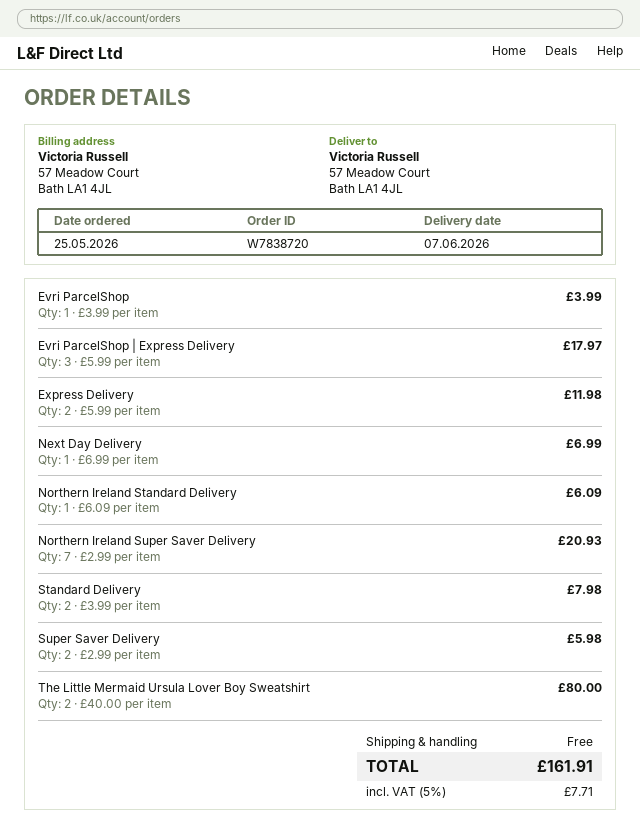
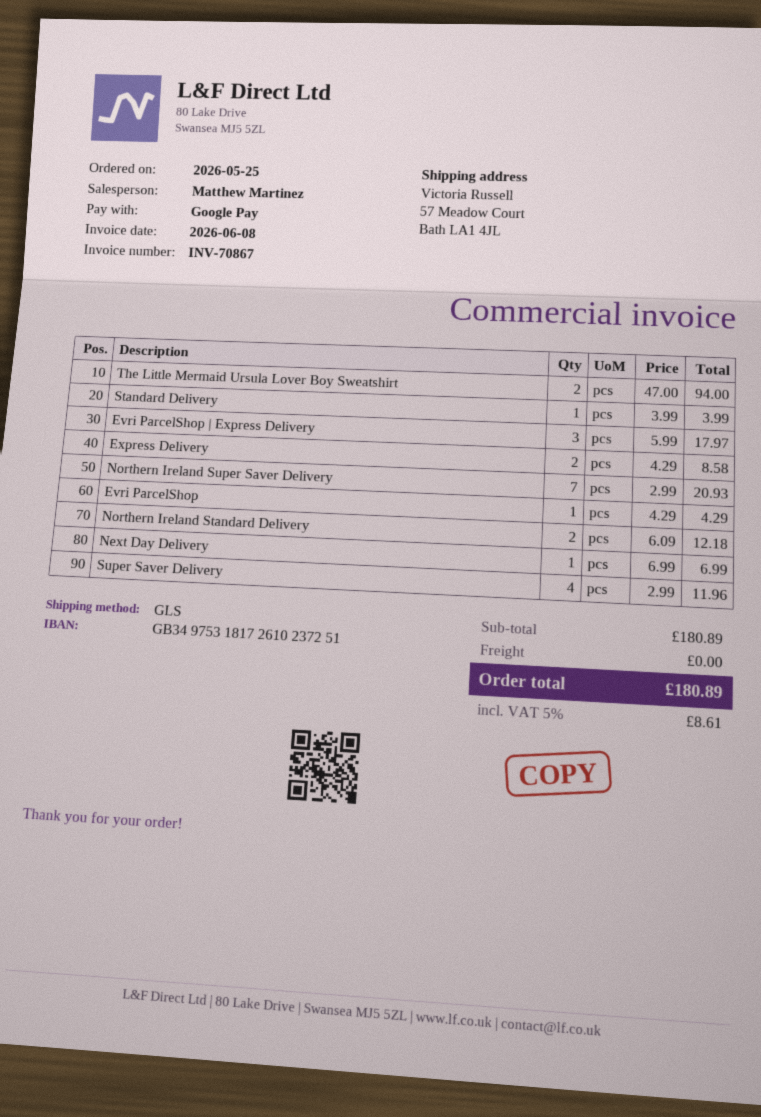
Evri ParcelShop: 1 x 3.99 = 3.99 -> 1 x 4.29 = 4.29
Express Delivery: 2 x 5.99 = 11.98 -> 2 x 4.29 = 8.58
Northern Ireland Standard Delivery: 1 x 6.09 = 6.09 -> 2 x 6.09 = 12.18
Standard Delivery: 2 x 3.99 = 7.98 -> 1 x 3.99 = 3.99
Super Saver Delivery: 2 x 2.99 = 5.98 -> 4 x 2.99 = 11.96
The Little Mermaid Ursula Lover Boy Sweatshirt: 2 x 40.00 = 80.00 -> 2 x 47.00 = 94.00
tax: 5% = 7.71 -> 5% = 8.61
total: 161.91 -> 180.89

